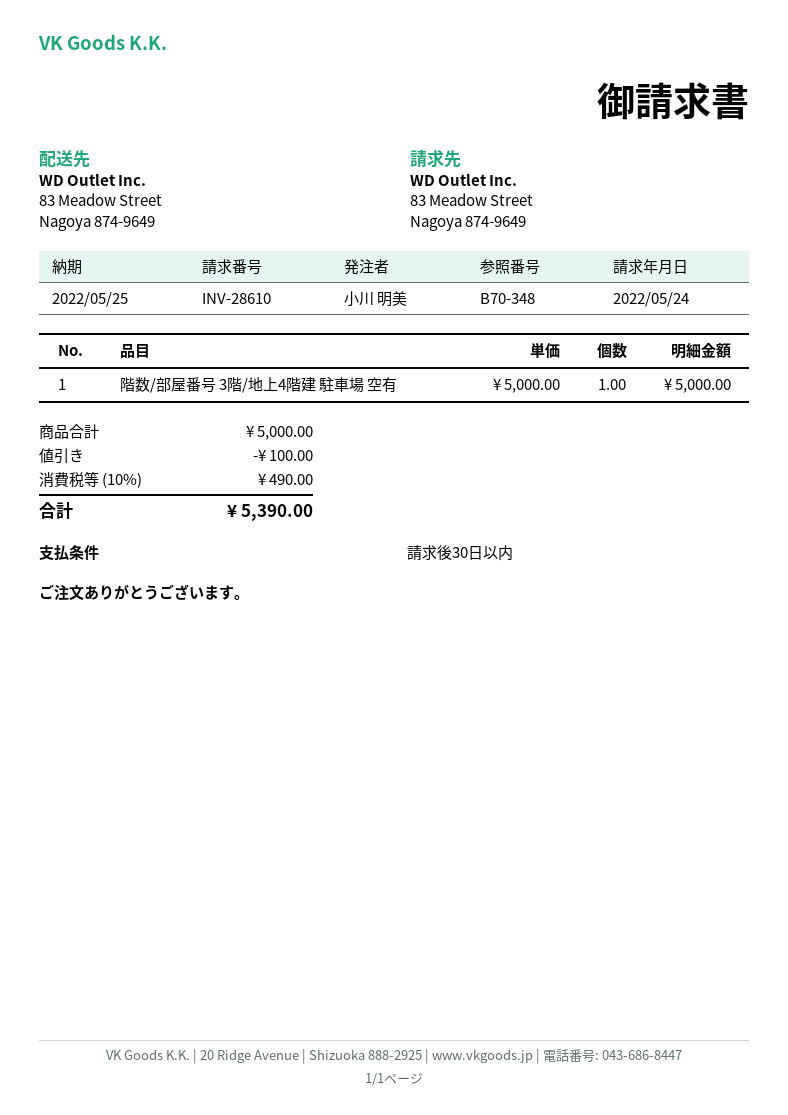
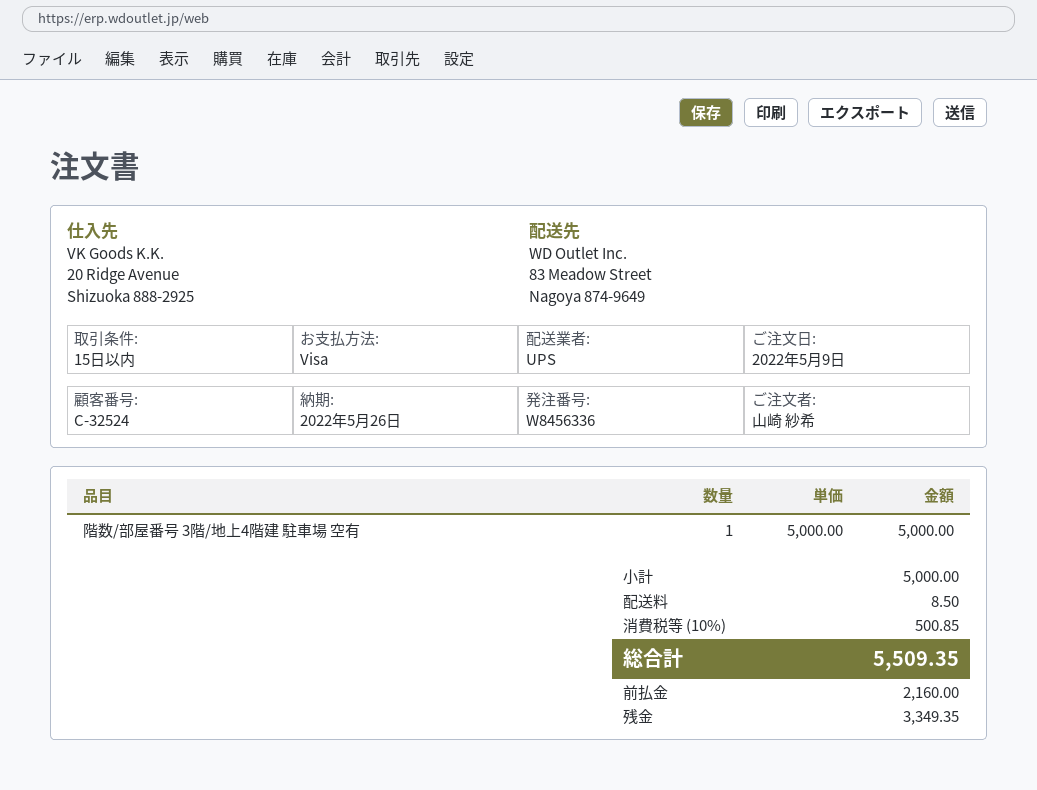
delivery date: 2022-05-25 -> 2022-05-26
payment terms: 30 days -> 15 days
ordered by: 小川 明美 -> 山崎 紗希
discount: 100.00 -> none
shipping: none -> 8.50
tax: 10% = 490.00 -> 10% = 500.85
total: 5390.00 -> 5509.35

